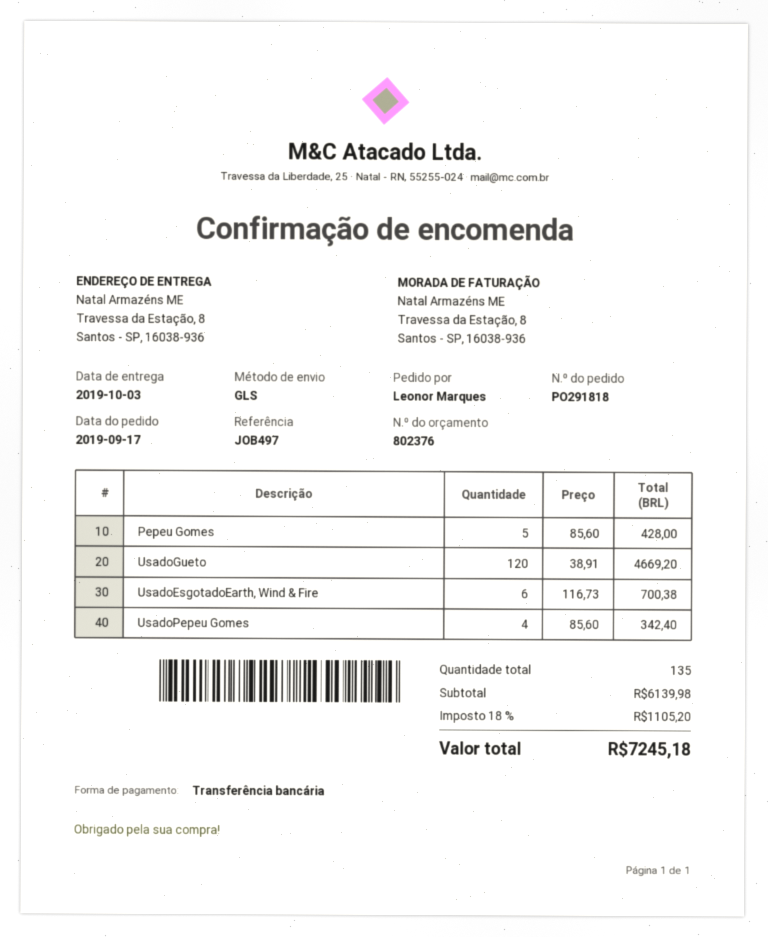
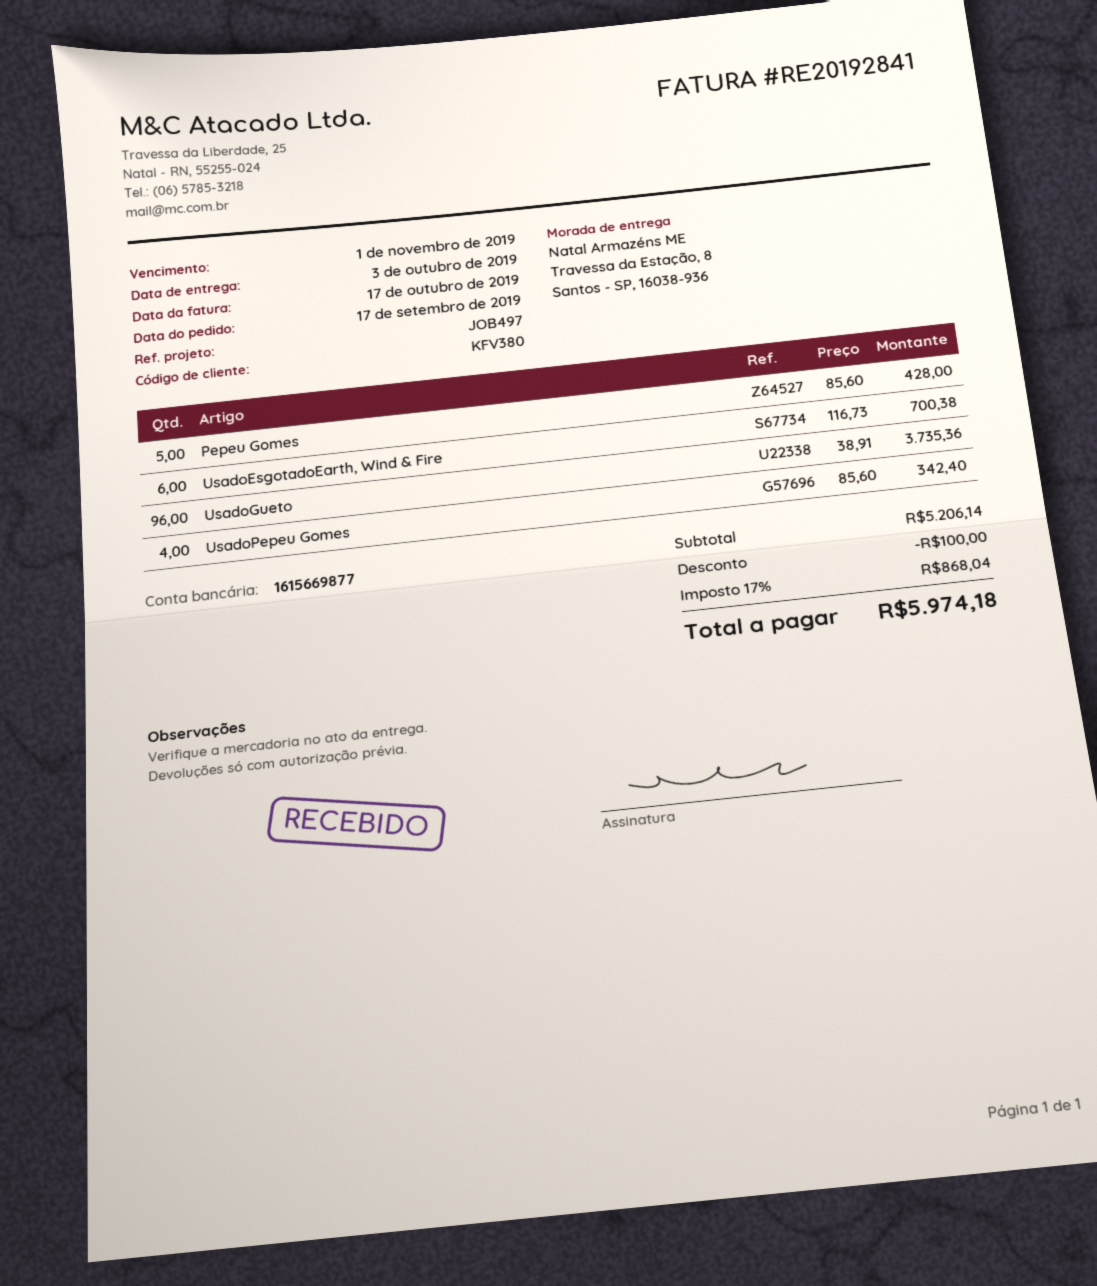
UsadoGueto: 120 x 38.91 = 4669.20 -> 96 x 38.91 = 3735.36
subtotal: 6139.98 -> 5206.14
discount: none -> 100.00
tax: 18% = 1105.20 -> 17% = 868.04
total: 7245.18 -> 5974.18

